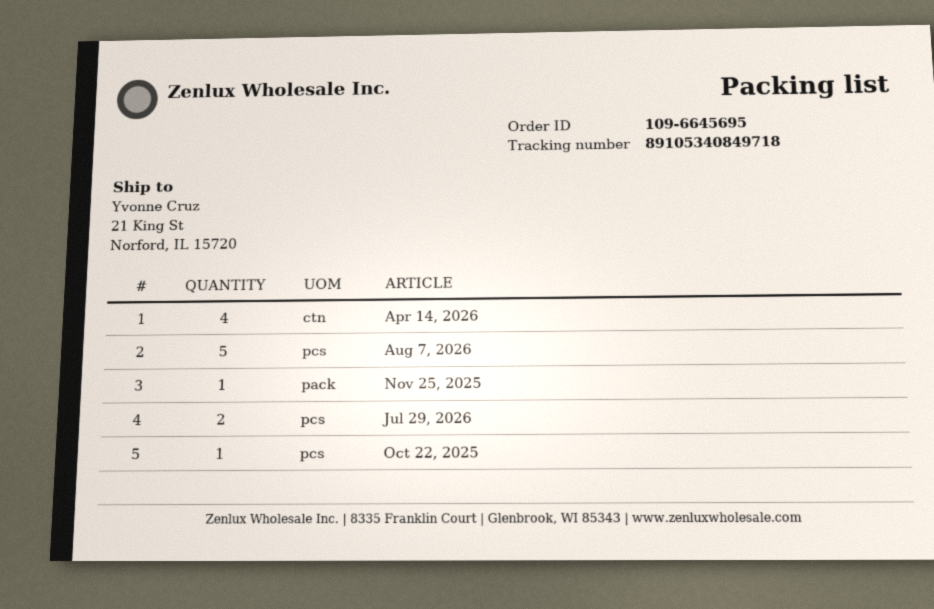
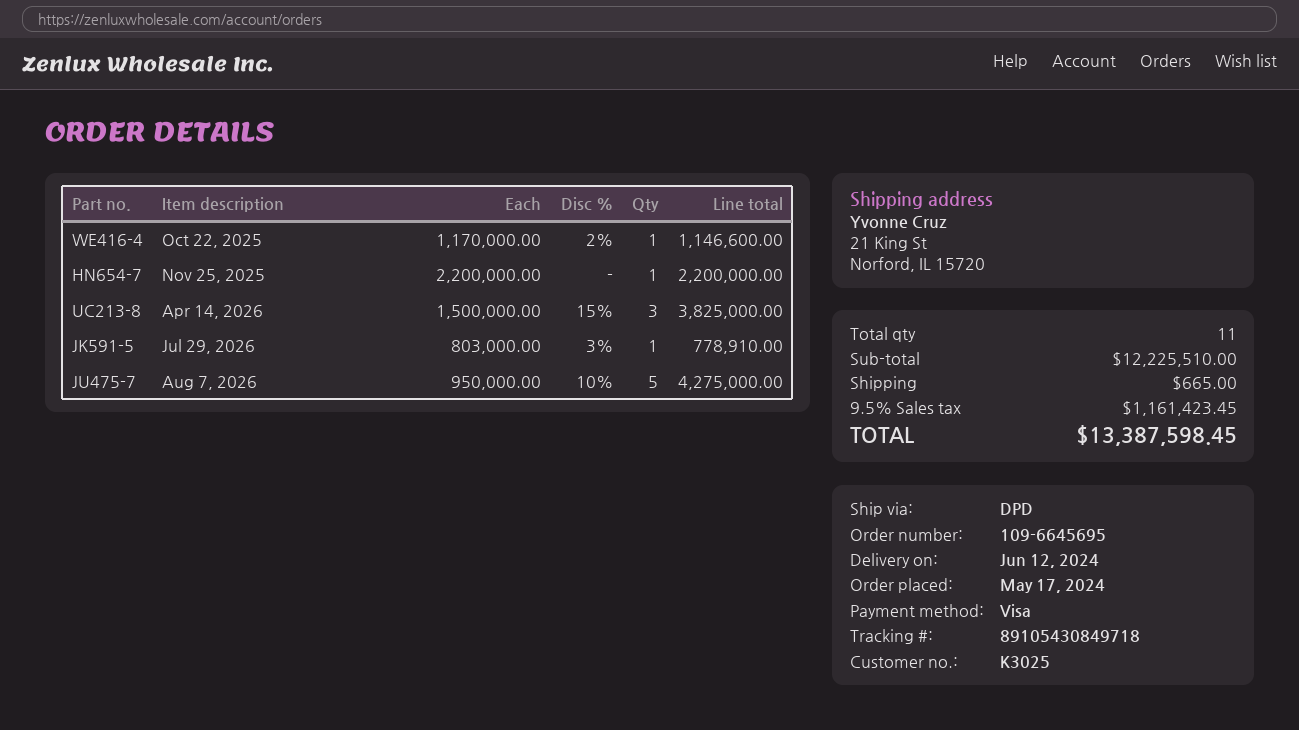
tracking number: 89105340849718 -> 89105430849718
Apr 14, 2026: 4 -> 3
Jul 29, 2026: 2 -> 1

